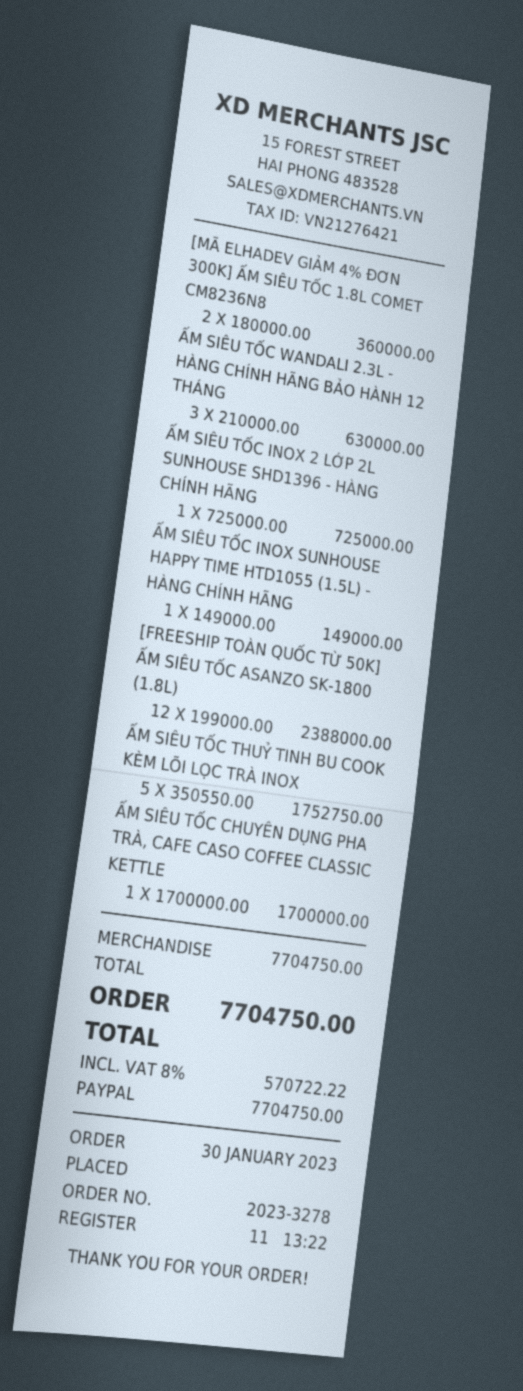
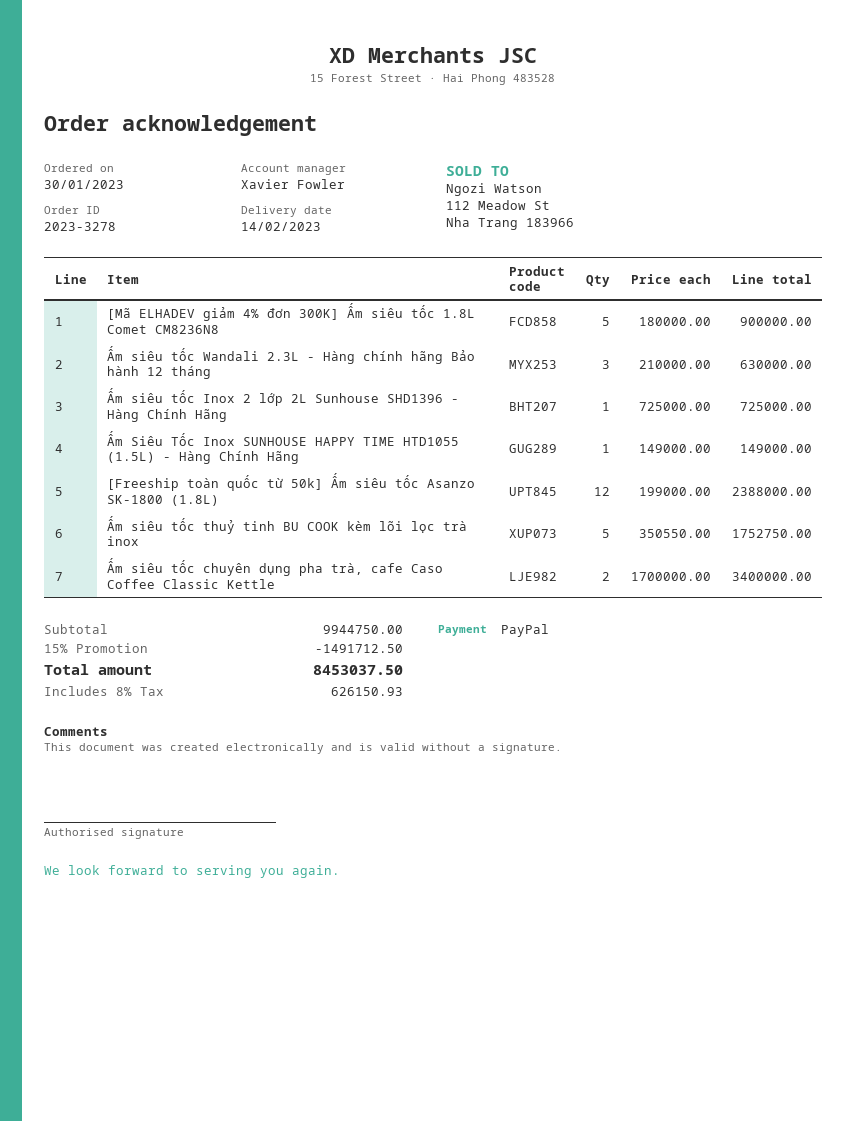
[MÃ ELHADEV GIẢM 4% ĐƠN 300K] ẤM SIÊU TỐC 1.8L COMET CM8236N8: 2 x 180000.00 = 360000.00 -> 5 x 180000.00 = 900000.00
ẤM SIÊU TỐC CHUYÊN DỤNG PHA TRÀ, CAFE CASO COFFEE CLASSIC KETTLE: 1 x 1700000.00 = 1700000.00 -> 2 x 1700000.00 = 3400000.00
subtotal: 7704750.00 -> 9944750.00
discount: none -> 15% = 1491712.50
tax: 8% = 570722.22 -> 8% = 626150.93
total: 7704750.00 -> 8453037.50

